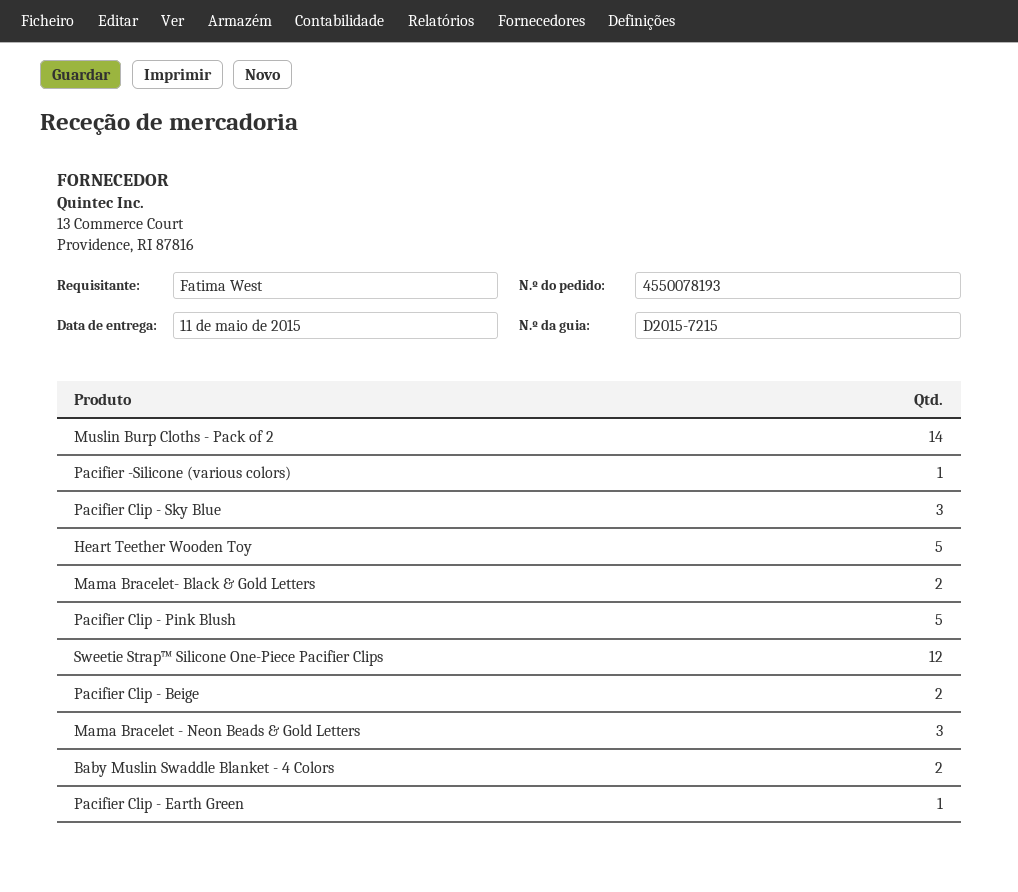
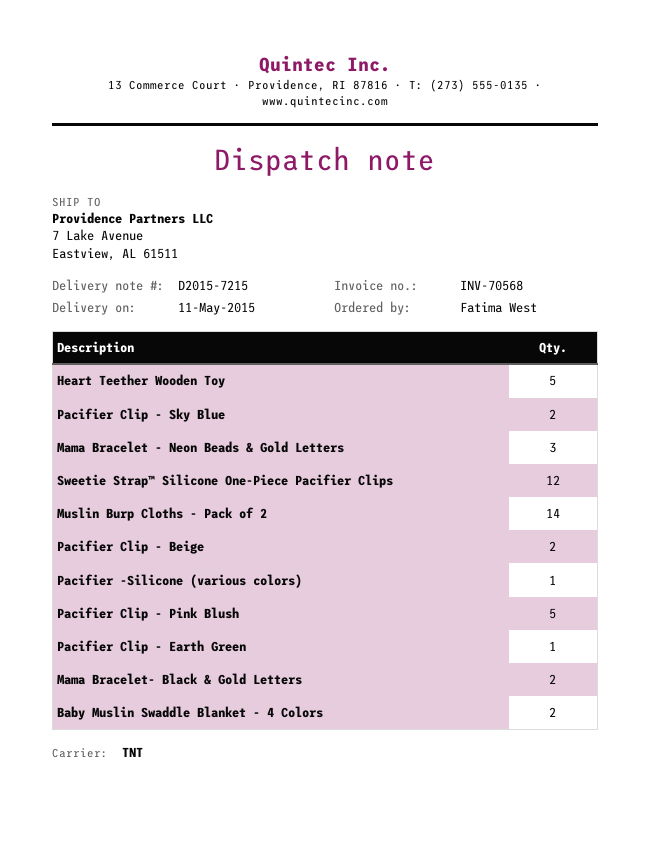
Pacifier Clip - Sky Blue: 3 -> 2

